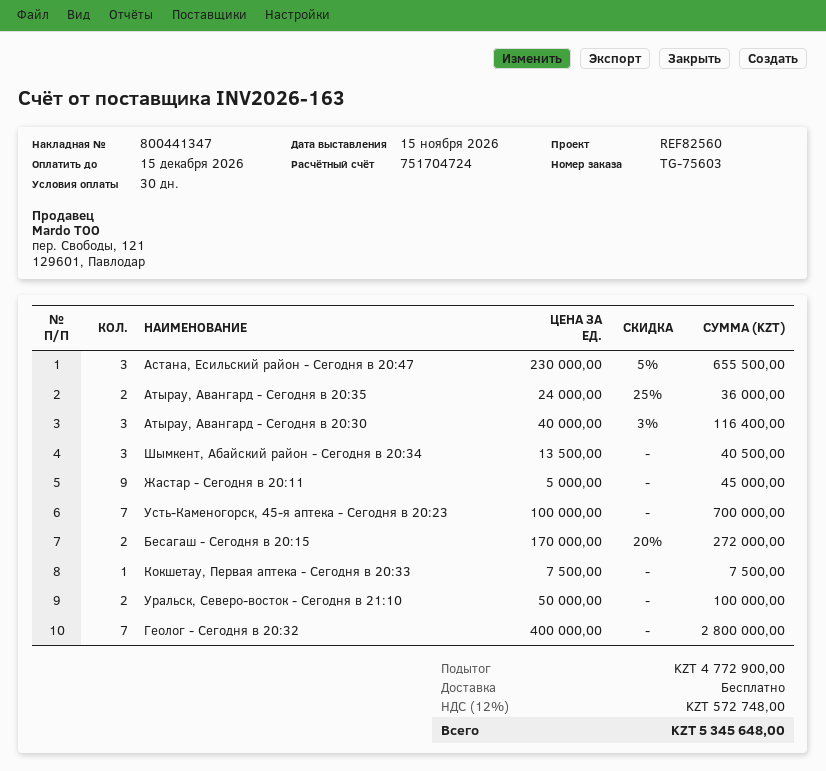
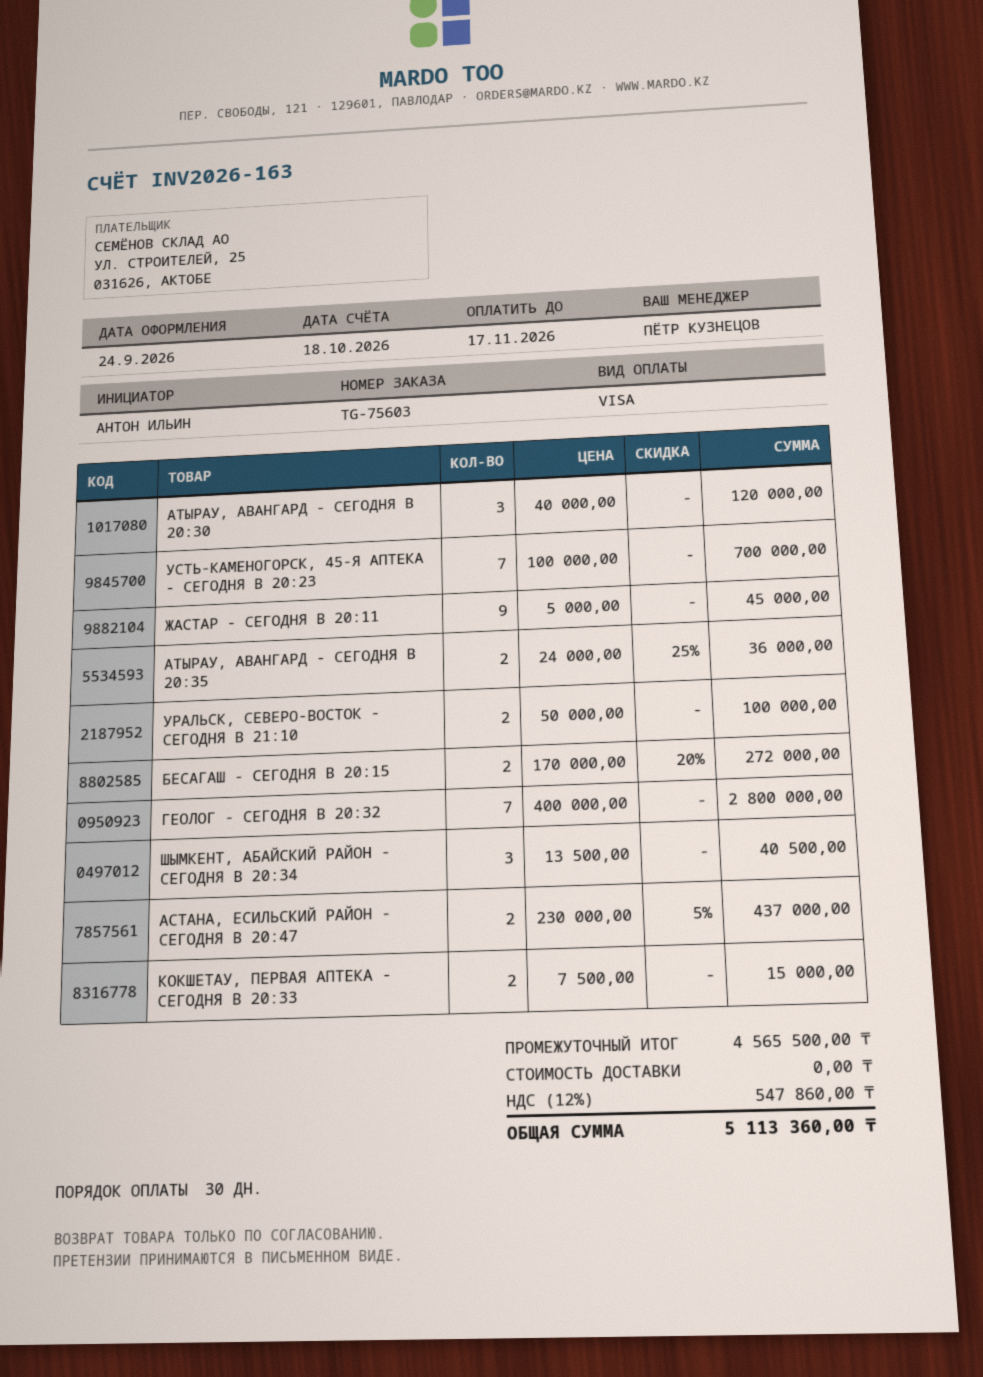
invoice date: 2026-11-15 -> 2026-10-18
due date: 2026-12-15 -> 2026-11-17
Астана, Есильский район - Сегодня в 20:47: 3 x 230000.00 - 5% = 655500.00 -> 2 x 230000.00 - 5% = 437000.00
Атырау, Авангард - Сегодня в 20:30: 3 x 40000.00 - 3% = 116400.00 -> 3 x 40000.00 = 120000.00
Кокшетау, Первая аптека - Сегодня в 20:33: 1 x 7500.00 = 7500.00 -> 2 x 7500.00 = 15000.00
subtotal: 4772900.00 -> 4565500.00
tax: 12% = 572748.00 -> 12% = 547860.00
total: 5345648.00 -> 5113360.00

